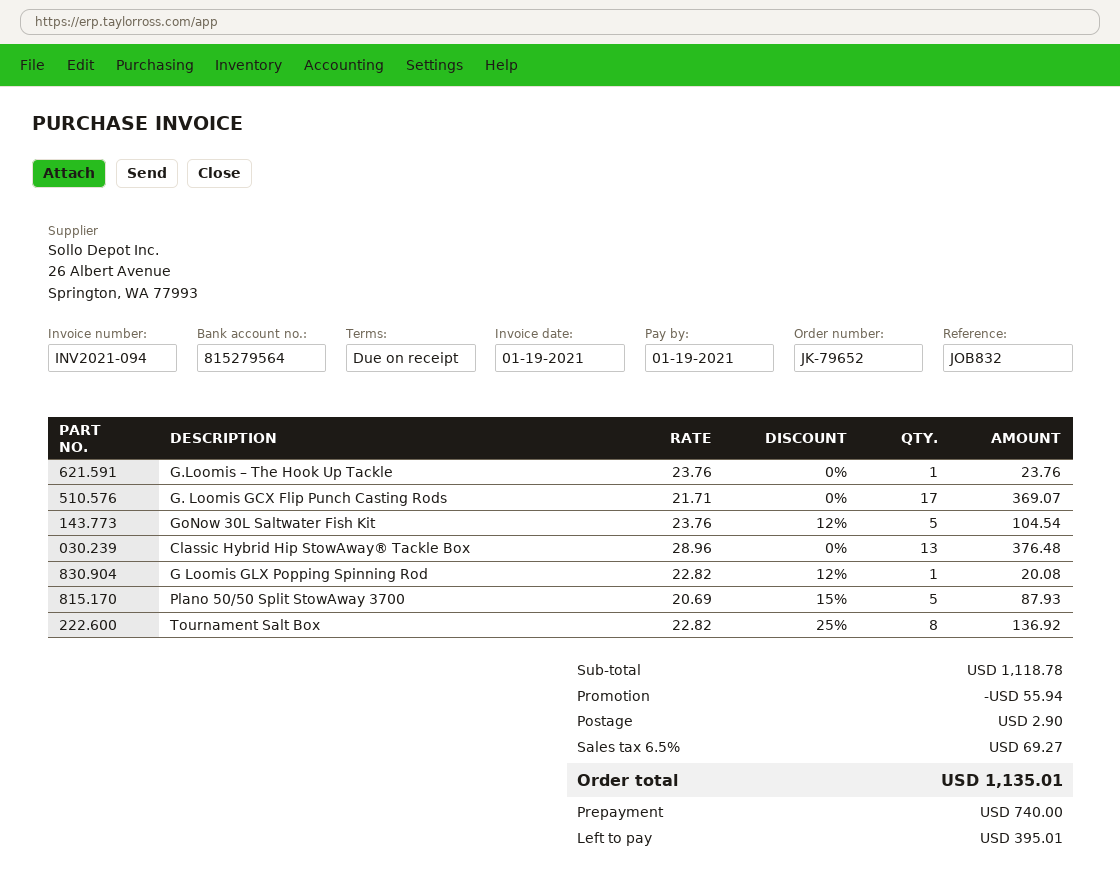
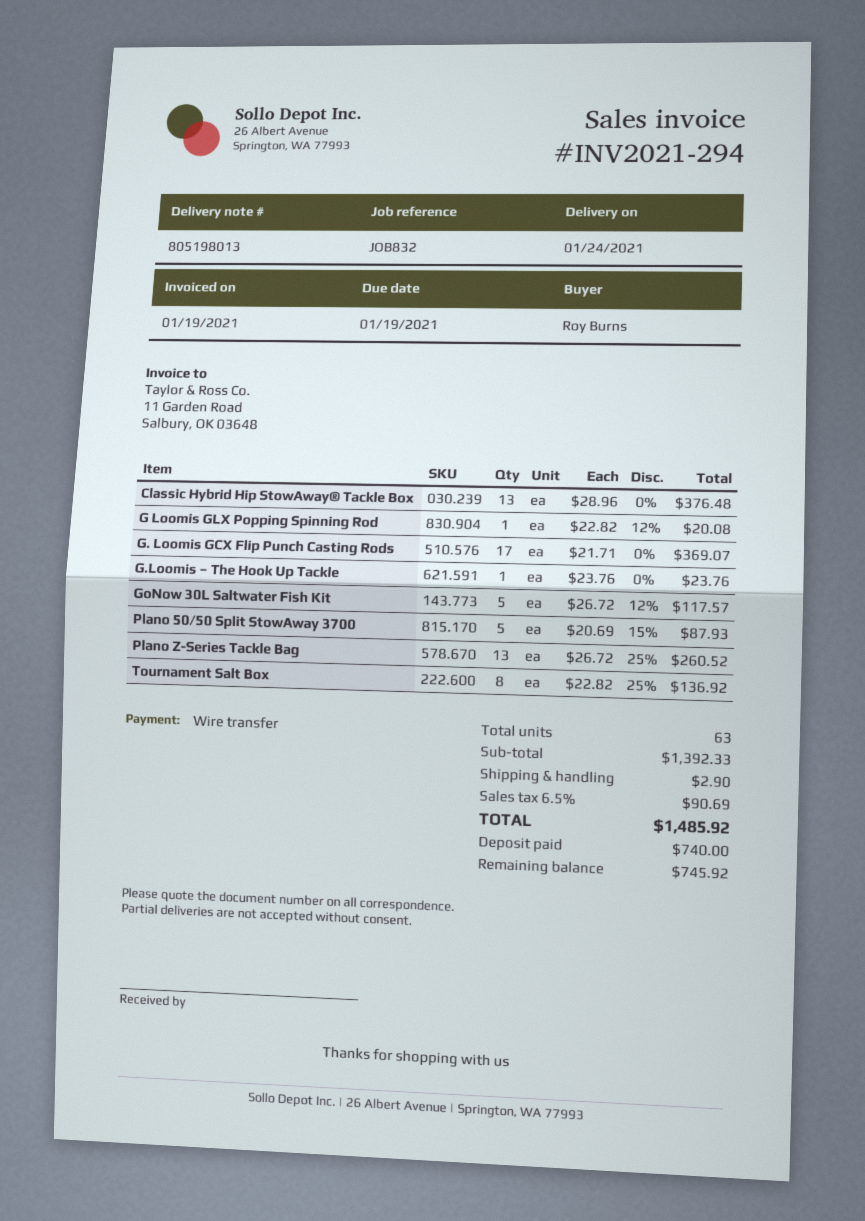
invoice number: INV2021-094 -> INV2021-294
GoNow 30L Saltwater Fish Kit: 5 x 23.76 - 12% = 104.54 -> 5 x 26.72 - 12% = 117.57
Plano Z-Series Tackle Bag: none -> 13 x 26.72 - 25% = 260.52
subtotal: 1118.78 -> 1392.33
discount: 55.94 -> none
tax: 6.5% = 69.27 -> 6.5% = 90.69
total: 1135.01 -> 1485.92
balance: 395.01 -> 745.92

